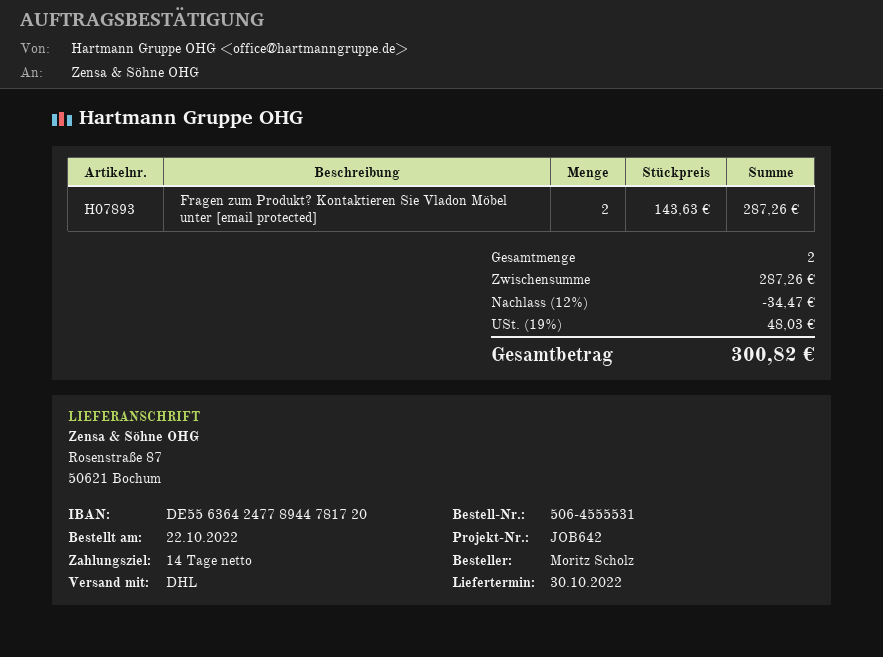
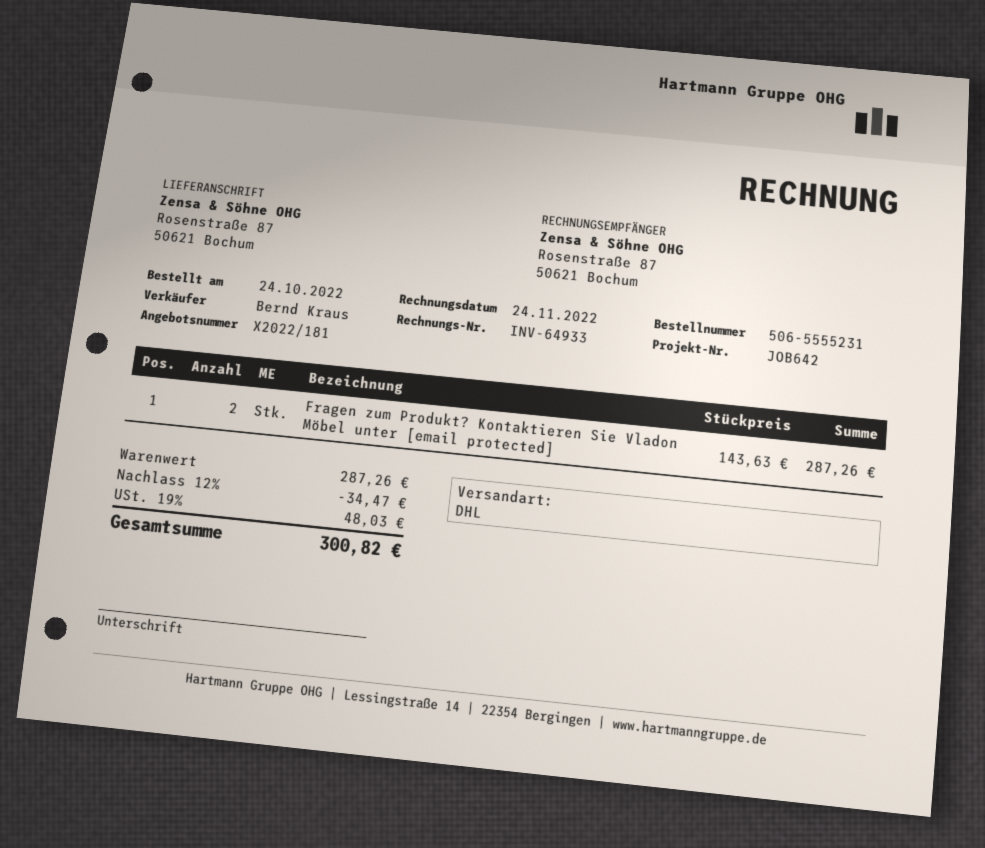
order number: 506-4555531 -> 506-5555231
order date: 2022-10-22 -> 2022-10-24

